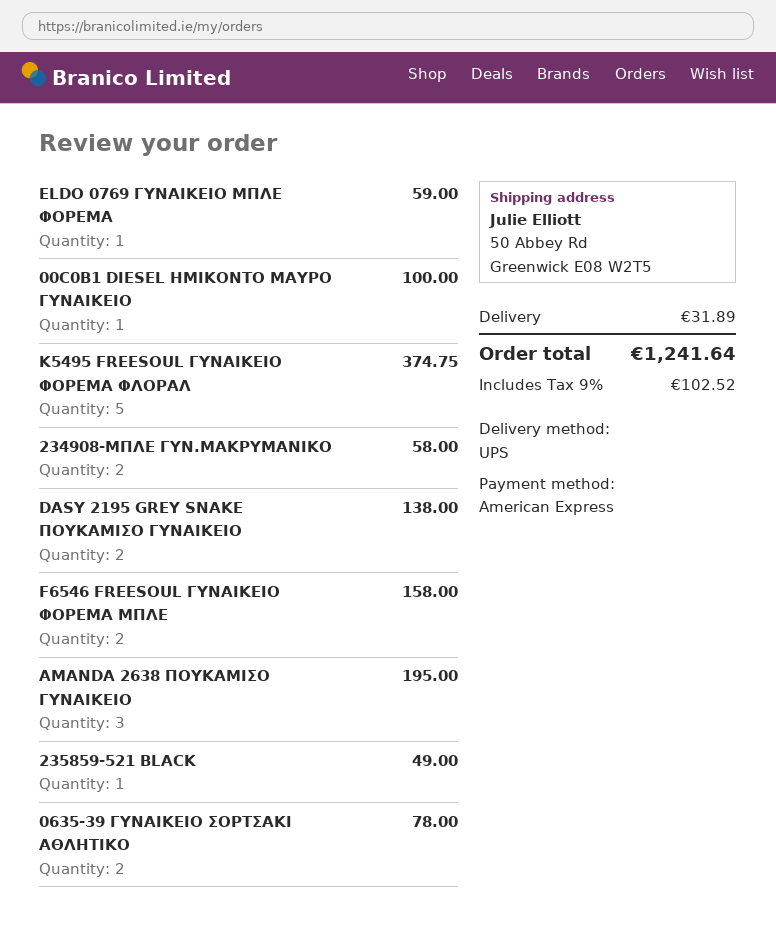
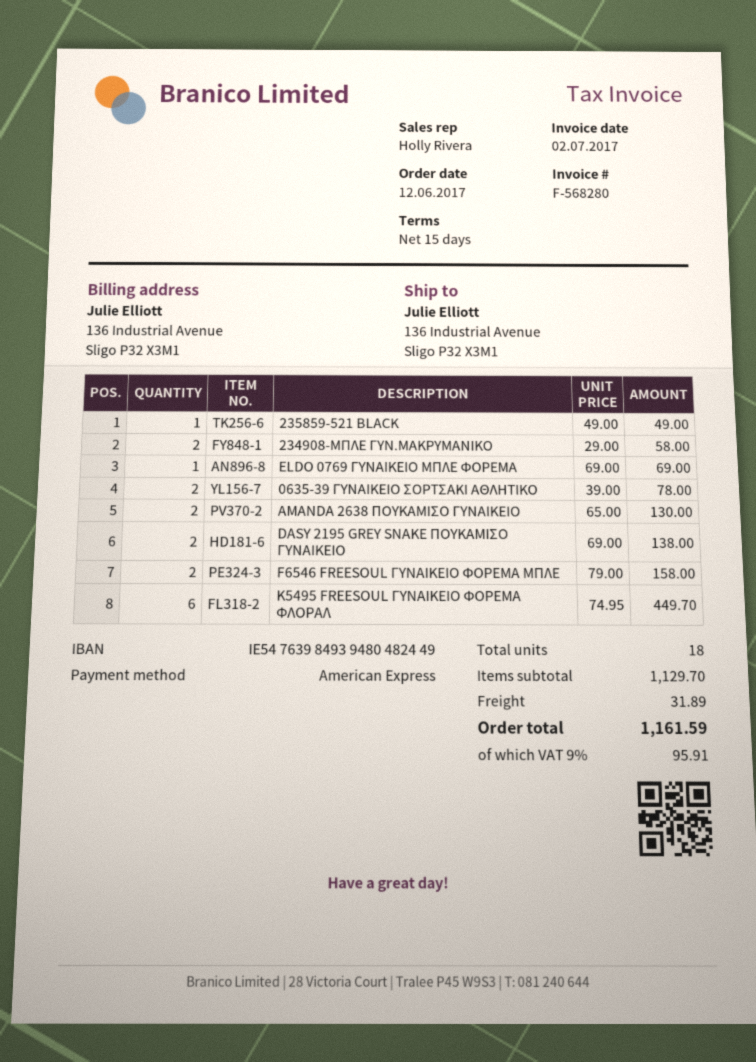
ship to: 50 Abbey Rd, Greenwick E08 W2T5 -> 136 Industrial Avenue, Sligo P32 X3M1
ELDO 0769 ΓΥΝΑΙΚΕΙΟ ΜΠΛΕ ΦΟΡΕΜΑ: 1 for 59.00 -> 1 for 69.00
00C0B1 DIESEL ΗΜΙΚΟΝΤΟ ΜΑΥΡΟ ΓΥΝΑΙΚΕΙΟ: 1 for 100.00 -> none
K5495 FREESOUL ΓΥΝΑΙΚΕΙΟ ΦΟΡΕΜΑ ΦΛΟΡΑΛ: 5 for 374.75 -> 6 for 449.70
AMANDA 2638 ΠΟΥΚΑΜΙΣΟ ΓΥΝΑΙΚΕΙΟ: 3 for 195.00 -> 2 for 130.00
tax: 9% = 102.52 -> 9% = 95.91
total: 1241.64 -> 1161.59

